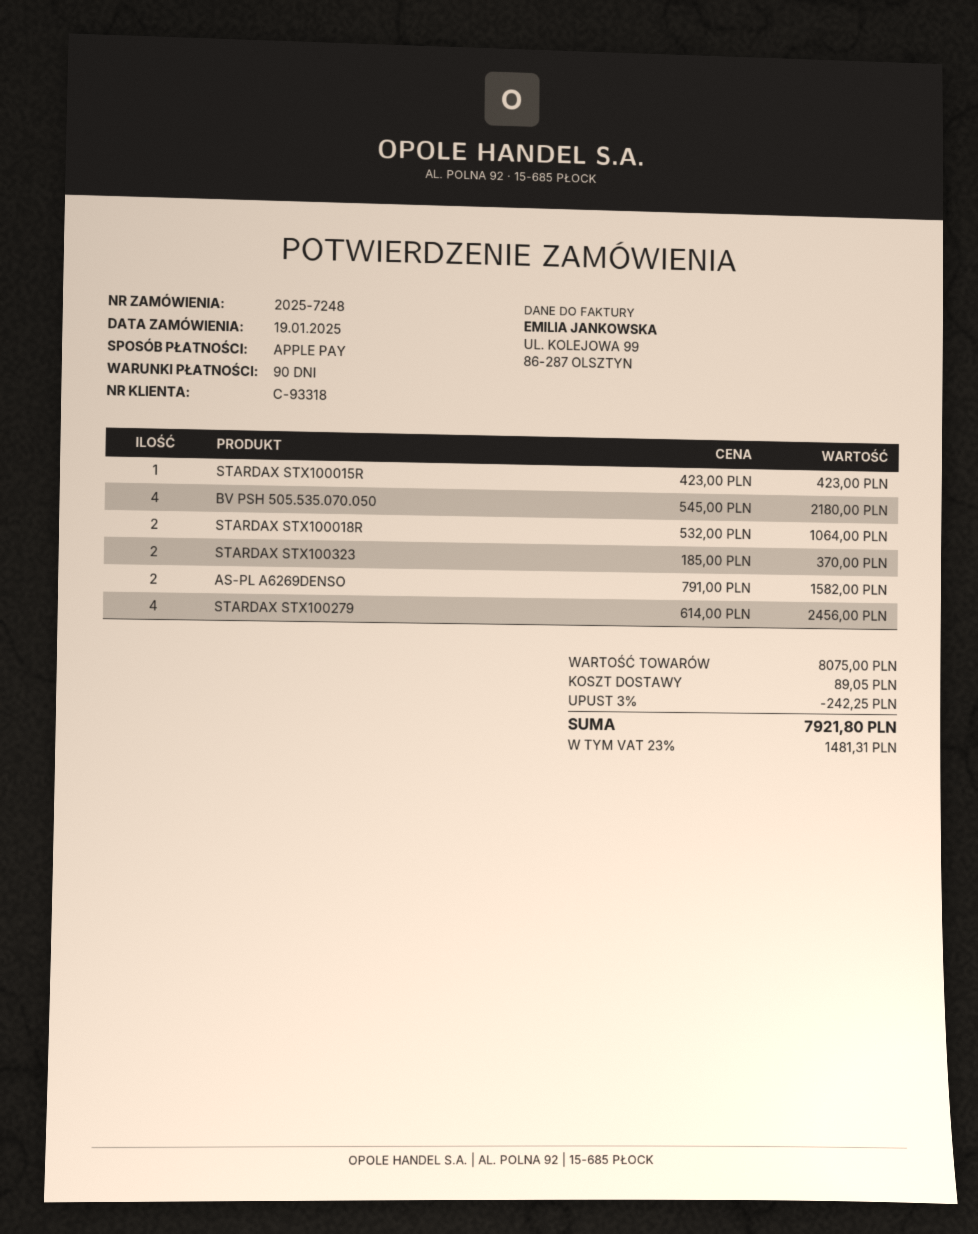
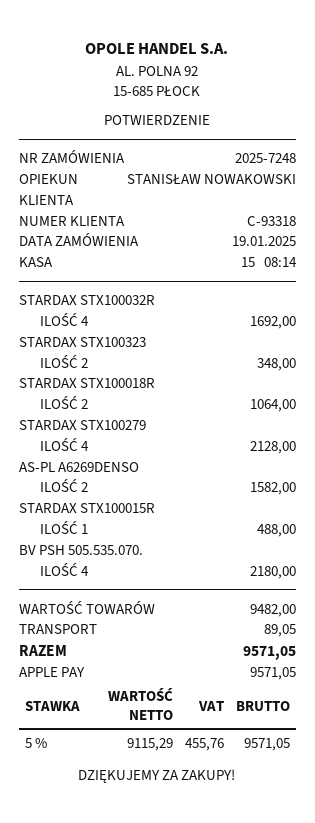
STARDAX STX100015R: 1 for 423.00 -> 1 for 488.00
STARDAX STX100323: 2 for 370.00 -> 2 for 348.00
STARDAX STX100279: 4 for 2456.00 -> 4 for 2128.00
STARDAX STX100032R: none -> 4 for 1692.00
subtotal: 8075.00 -> 9482.00
discount: 3% = 242.25 -> none
tax: 23% = 1481.31 -> 5% = 455.76
total: 7921.80 -> 9571.05

